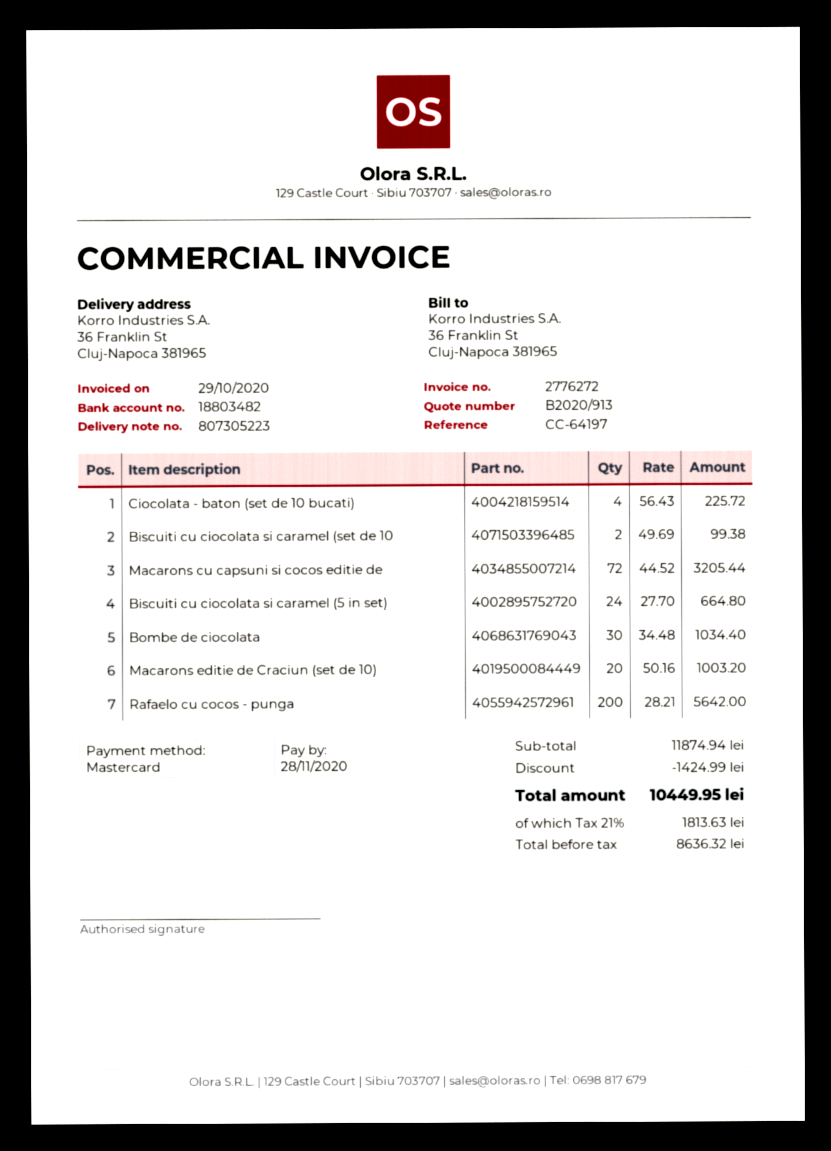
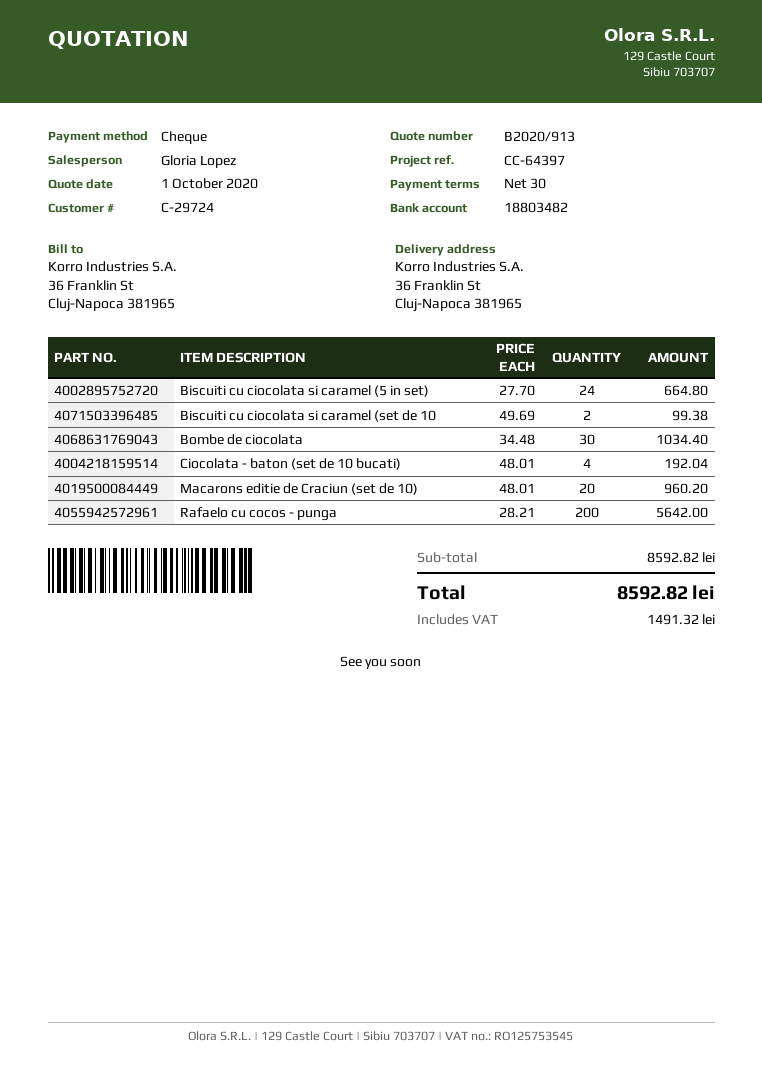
reference: CC-64197 -> CC-64397
payment method: Mastercard -> cheque
Ciocolata - baton (set de 10 bucati): 4 x 56.43 = 225.72 -> 4 x 48.01 = 192.04
Macarons cu capsuni si cocos editie de: 72 x 44.52 = 3205.44 -> none
Macarons editie de Craciun (set de 10): 20 x 50.16 = 1003.20 -> 20 x 48.01 = 960.20
subtotal: 11874.94 -> 8592.82
discount: 1424.99 -> none
tax: 1813.63 -> 1491.32
total: 10449.95 -> 8592.82

